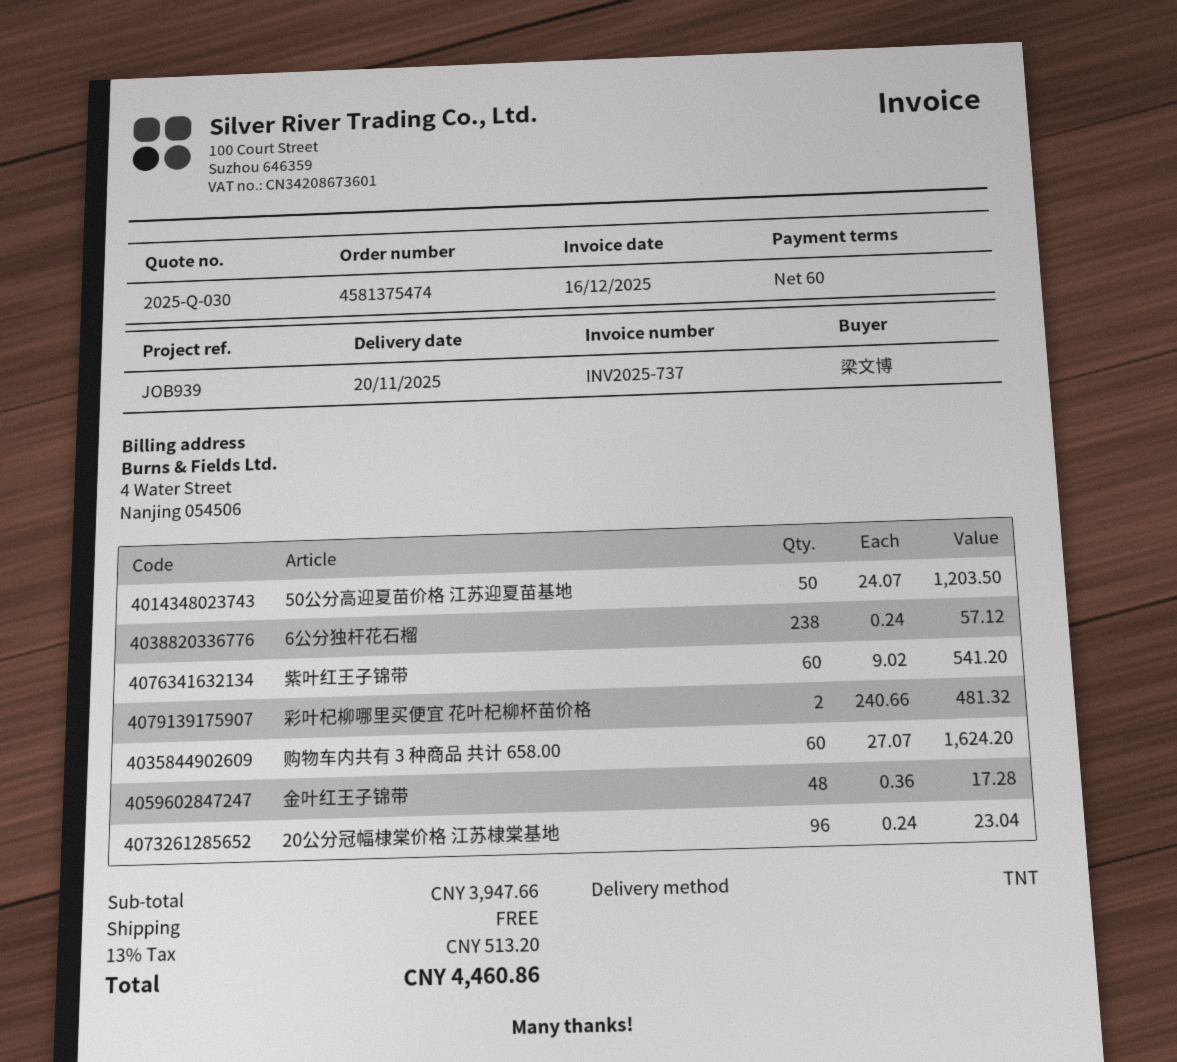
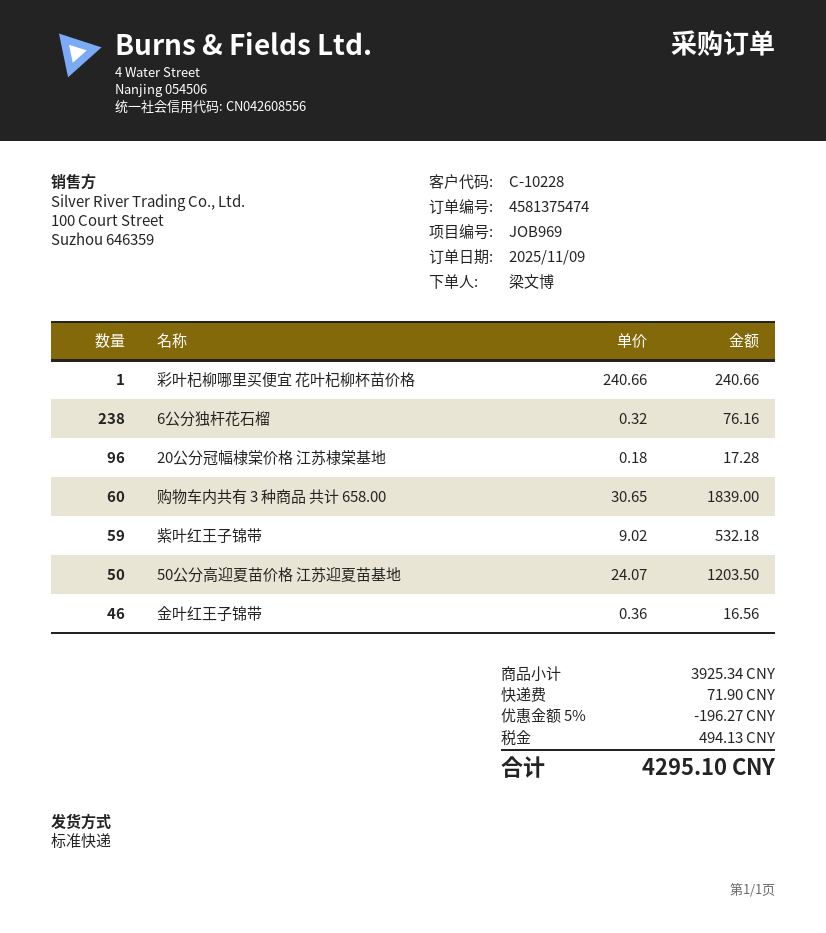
reference: JOB939 -> JOB969
shipping method: TNT -> standard
6公分独杆花石榴: 238 x 0.24 = 57.12 -> 238 x 0.32 = 76.16
紫叶红王子锦带: 60 x 9.02 = 541.20 -> 59 x 9.02 = 532.18
彩叶杞柳哪里买便宜 花叶杞柳杯苗价格: 2 x 240.66 = 481.32 -> 1 x 240.66 = 240.66
购物车内共有 3 种商品 共计 658.00: 60 x 27.07 = 1624.20 -> 60 x 30.65 = 1839.00
金叶红王子锦带: 48 x 0.36 = 17.28 -> 46 x 0.36 = 16.56
20公分冠幅棣棠价格 江苏棣棠基地: 96 x 0.24 = 23.04 -> 96 x 0.18 = 17.28
subtotal: 3947.66 -> 3925.34
discount: none -> 5% = 196.27
shipping: 0.00 -> 71.90
tax: 513.20 -> 494.13
total: 4460.86 -> 4295.10

